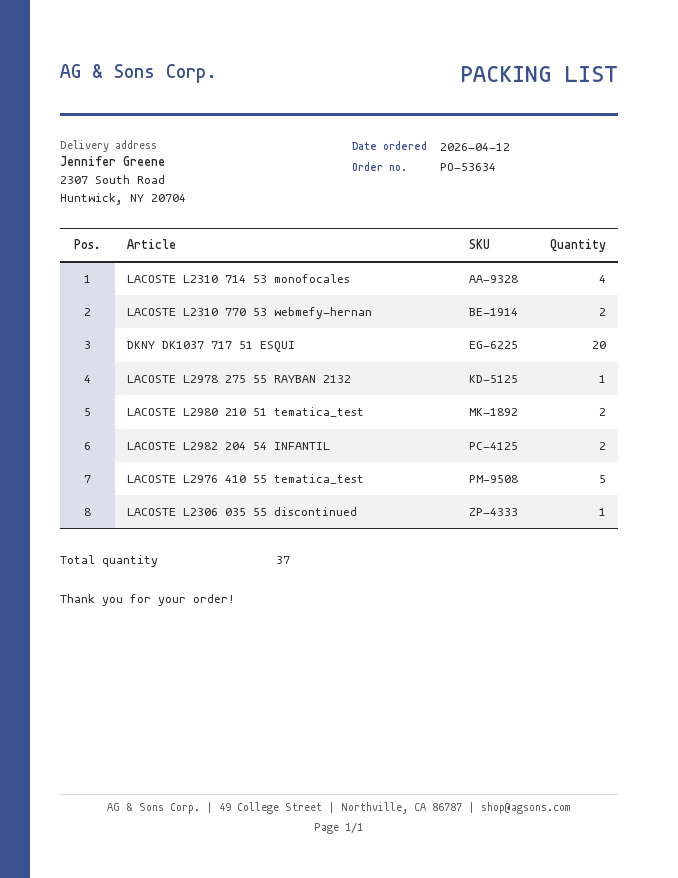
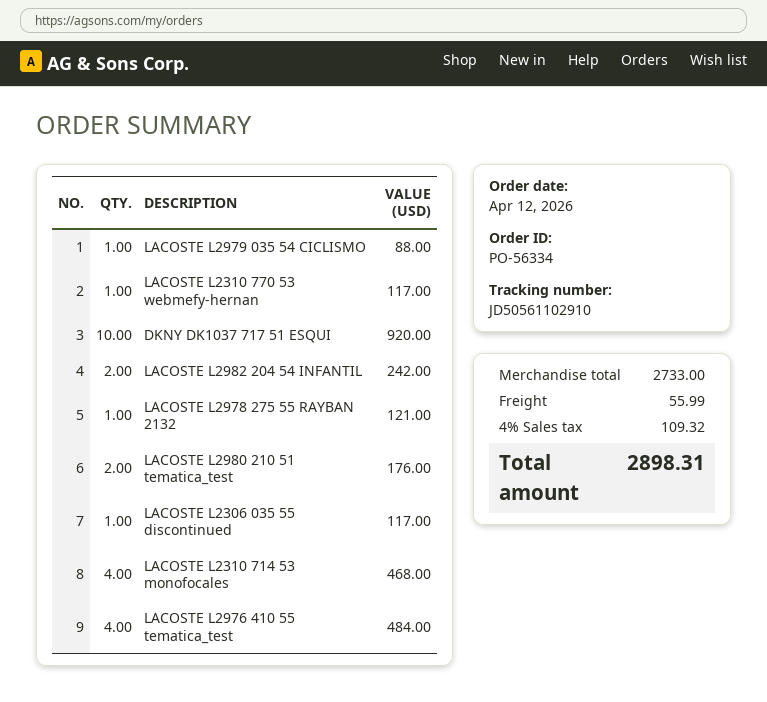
order number: PO-53634 -> PO-56334
LACOSTE L2310 770 53 webmefy-hernan: 2 -> 1
DKNY DK1037 717 51 ESQUI: 20 -> 10
LACOSTE L2976 410 55 tematica_test: 5 -> 4
LACOSTE L2979 035 54 CICLISMO: none -> 1

